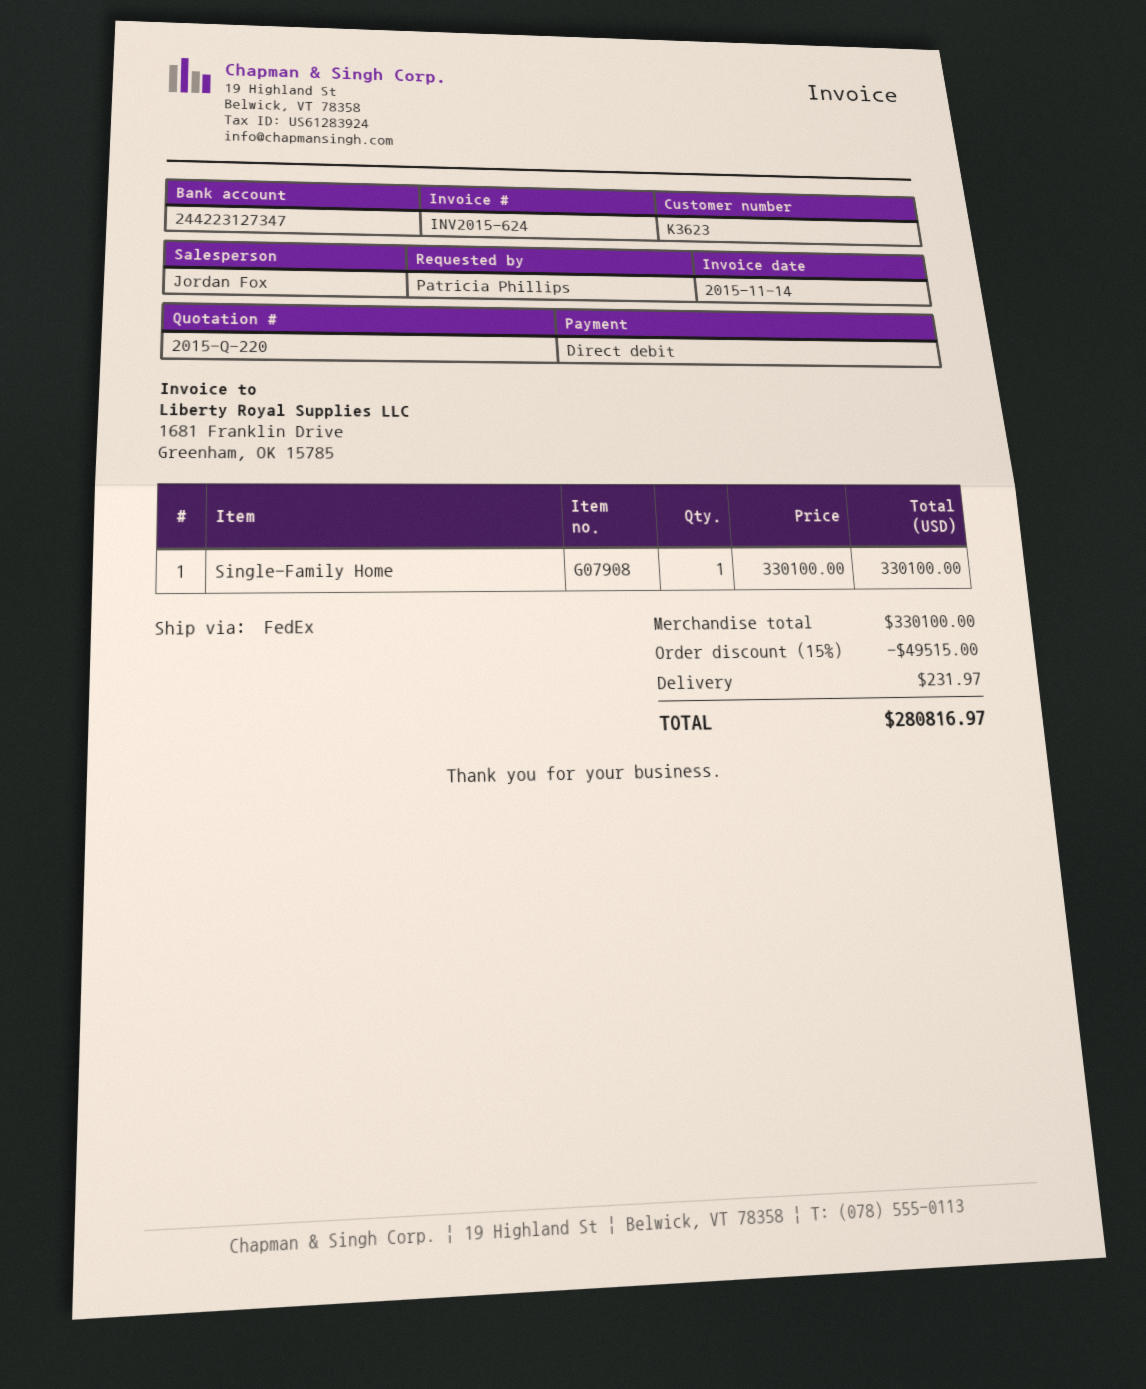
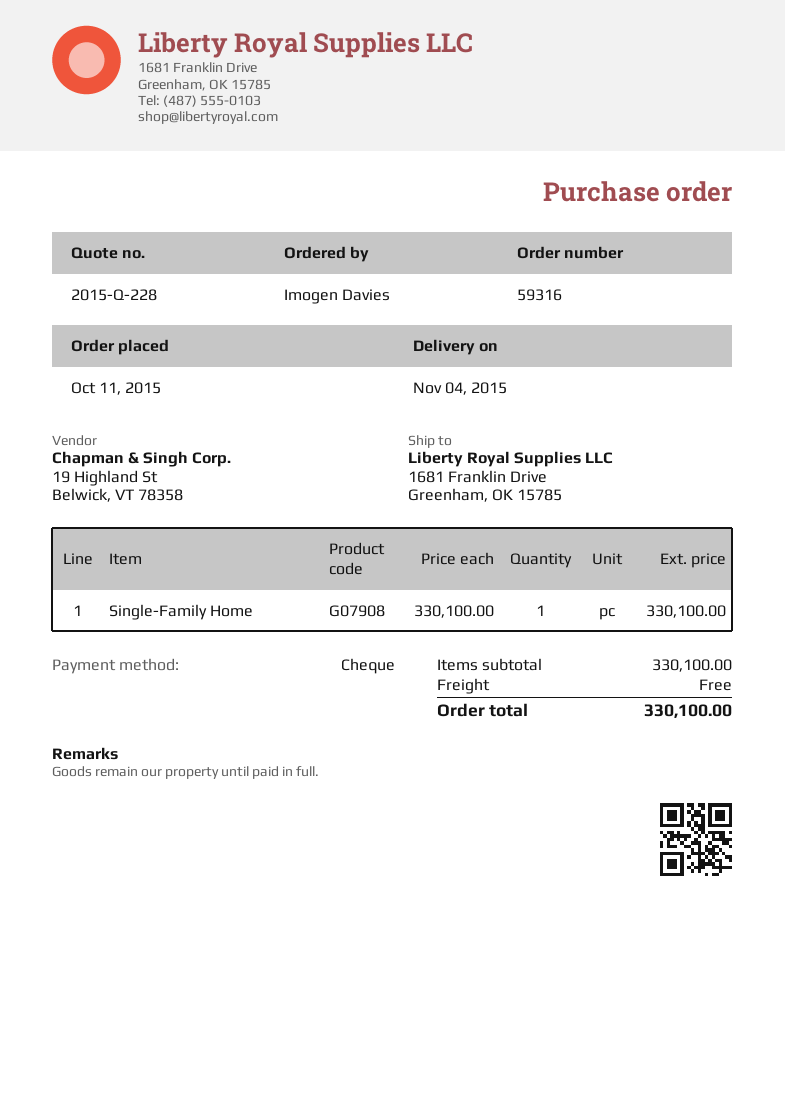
quote number: 2015-Q-220 -> 2015-Q-228
ordered by: Patricia Phillips -> Imogen Davies
payment method: direct debit -> cheque
discount: 15% = 49515.00 -> none
shipping: 231.97 -> 0.00
total: 280816.97 -> 330100.00

